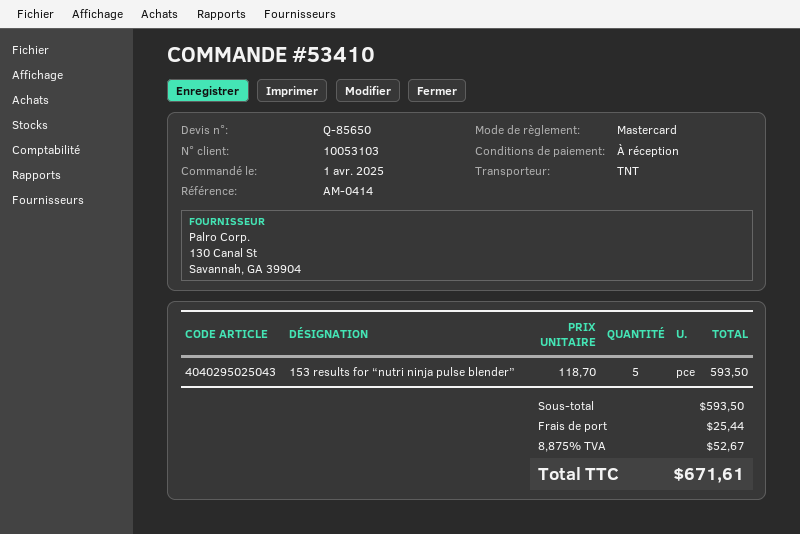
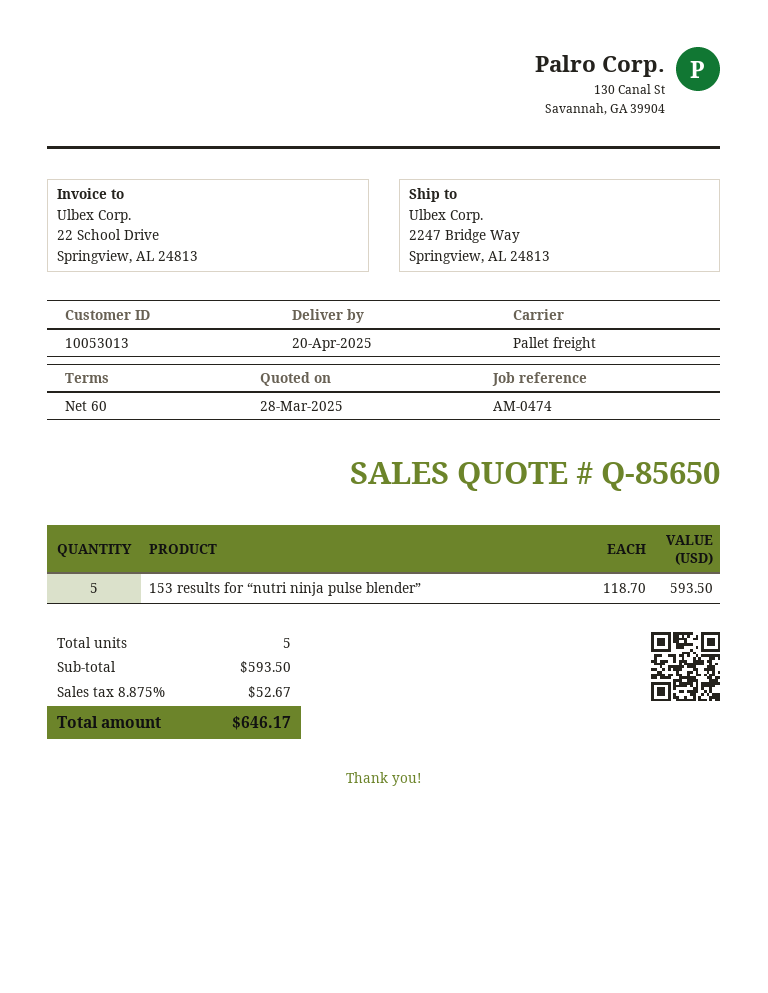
payment terms: on receipt -> 60 days
customer number: 10053103 -> 10053013
reference: AM-0414 -> AM-0474
shipping method: TNT -> pallet freight
shipping: 25.44 -> none
total: 671.61 -> 646.17

